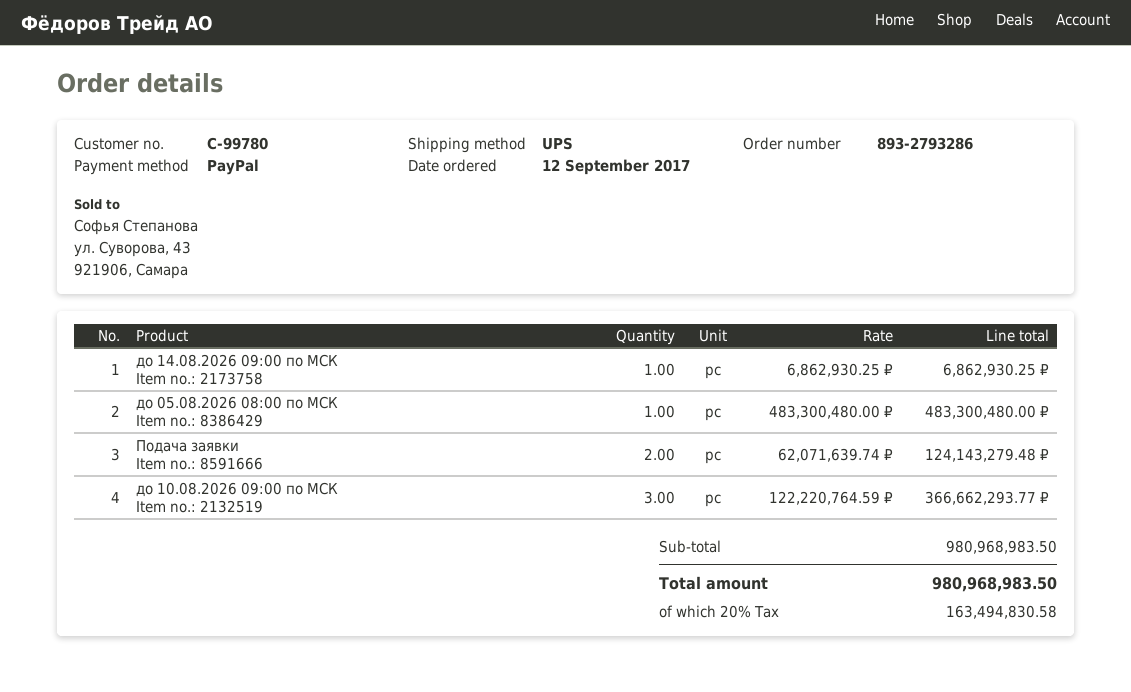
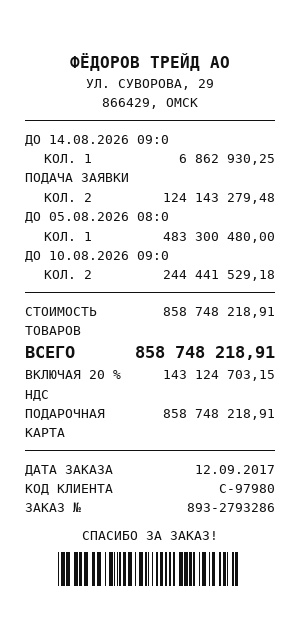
customer number: C-99780 -> C-97980
payment method: PayPal -> gift card
до 10.08.2026 09:00 по МСК: 3 for 366662293.77 -> 2 for 244441529.18
subtotal: 980968983.50 -> 858748218.91
tax: 20% = 163494830.58 -> 20% = 143124703.15
total: 980968983.50 -> 858748218.91

